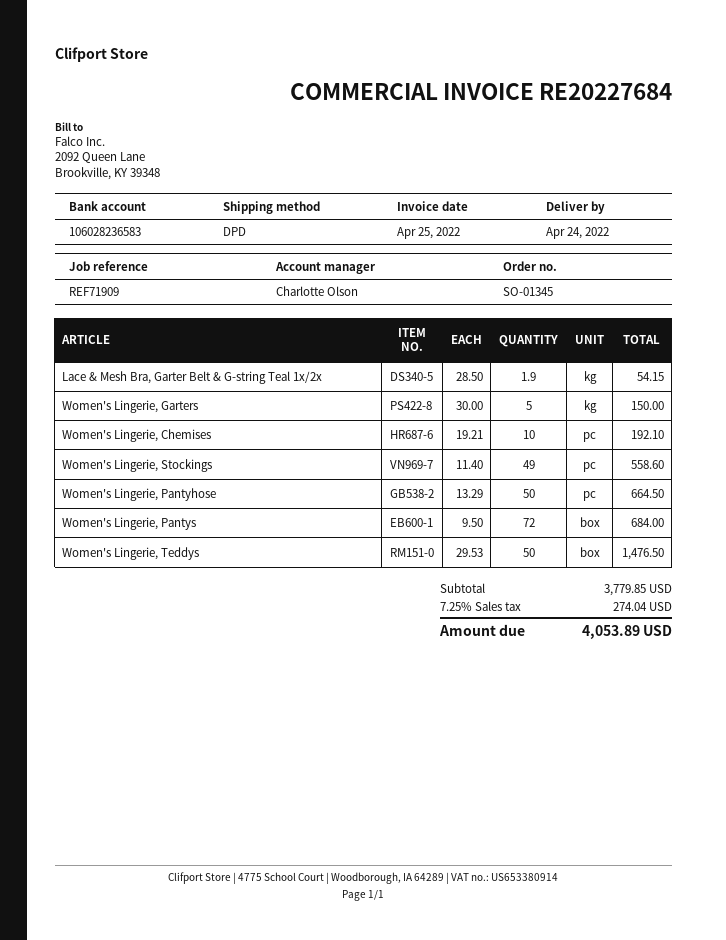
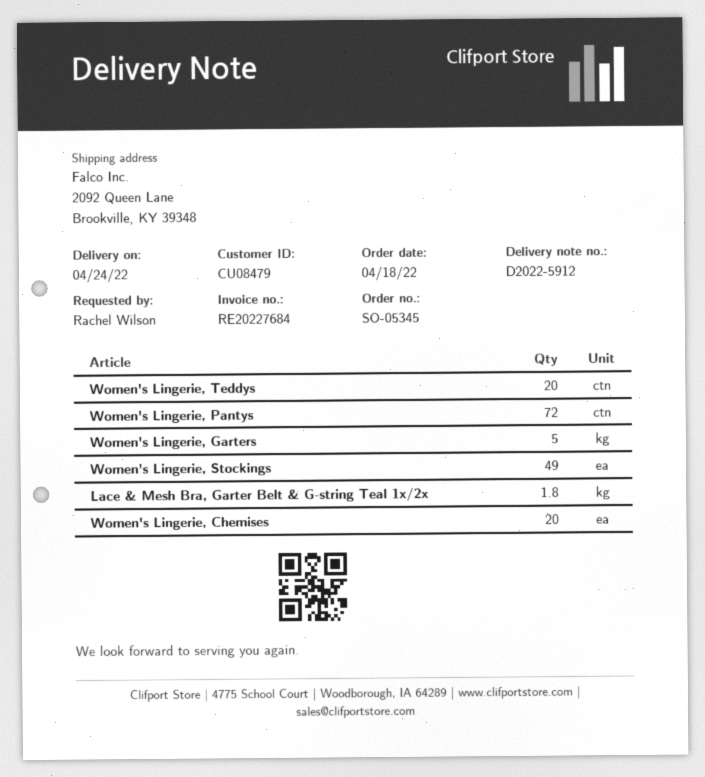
order number: SO-01345 -> SO-05345
Lace & Mesh Bra, Garter Belt & G-string Teal 1x/2x: 1.9 -> 1.8
Women's Lingerie, Chemises: 10 -> 20
Women's Lingerie, Pantyhose: 50 -> none
Women's Lingerie, Teddys: 50 -> 20

